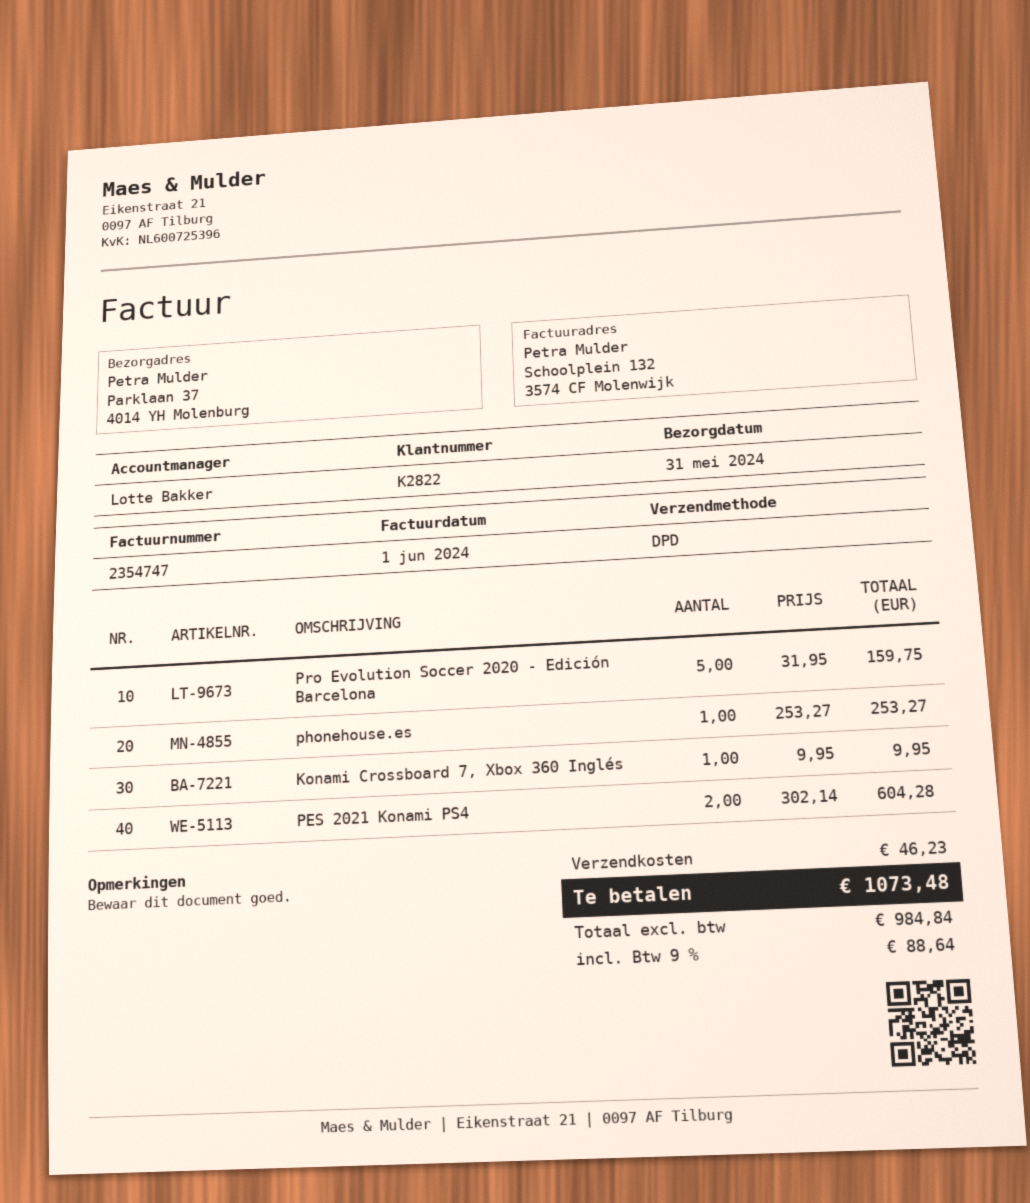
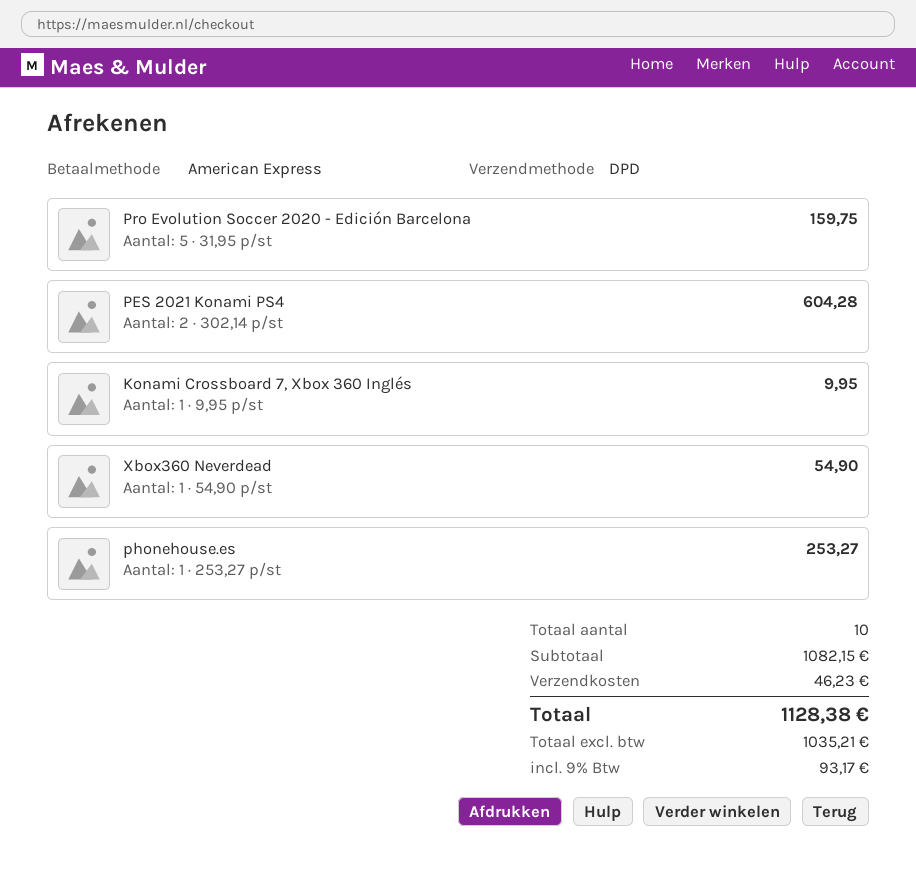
Xbox360 Neverdead: none -> 1 x 54.90 = 54.90
net: 984.84 -> 1035.21
tax: 9% = 88.64 -> 9% = 93.17
total: 1073.48 -> 1128.38

